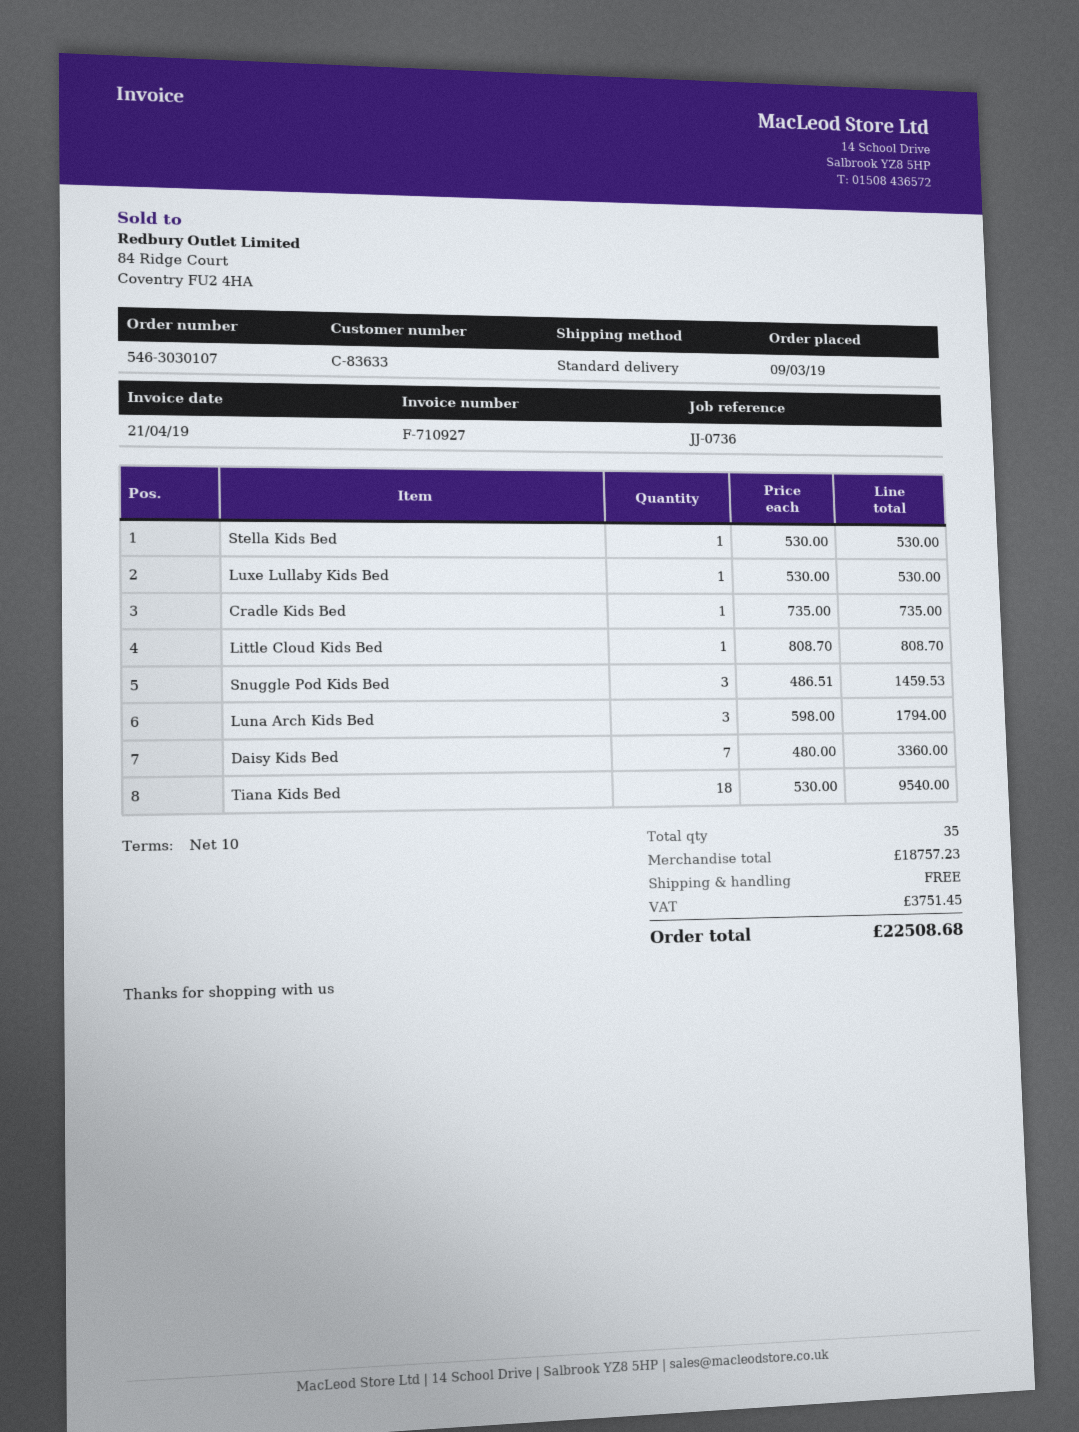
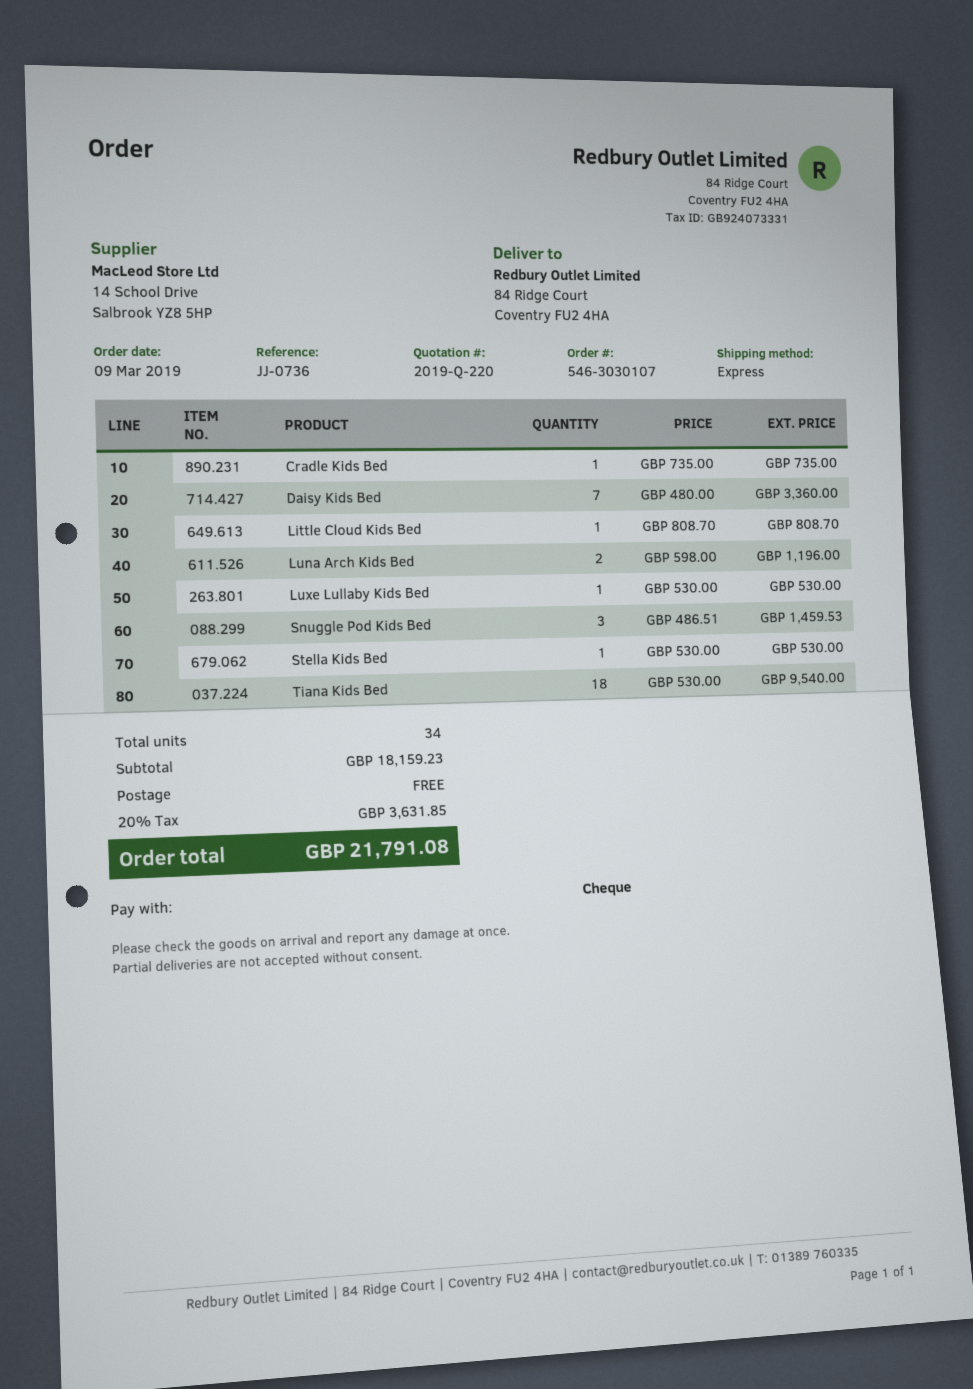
shipping method: standard -> express
Luna Arch Kids Bed: 3 x 598.00 = 1794.00 -> 2 x 598.00 = 1196.00
total quantity: 35 -> 34
subtotal: 18757.23 -> 18159.23
tax: 3751.45 -> 3631.85
total: 22508.68 -> 21791.08

